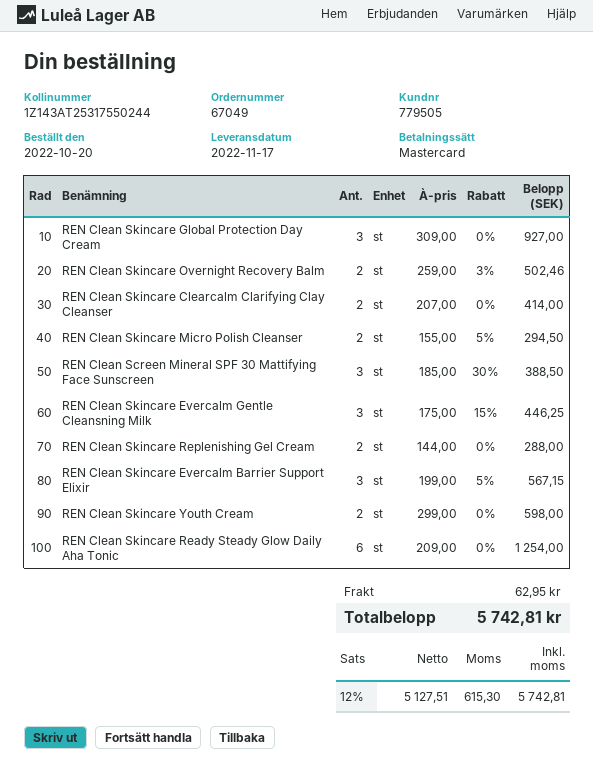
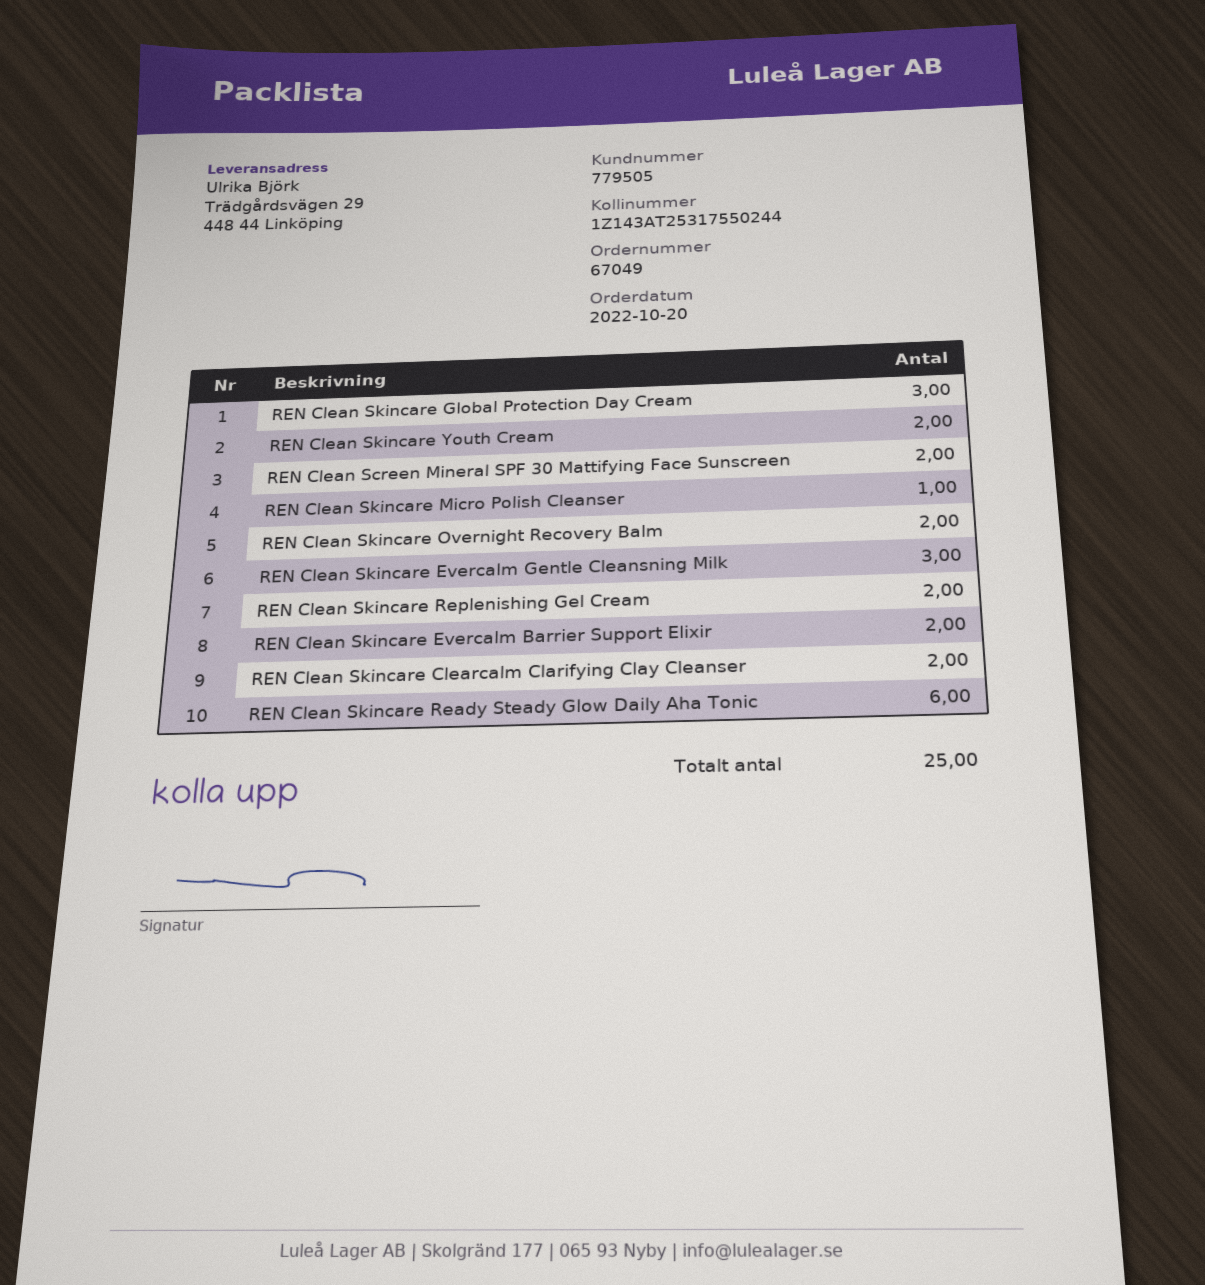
REN Clean Skincare Micro Polish Cleanser: 2 -> 1
REN Clean Screen Mineral SPF 30 Mattifying Face Sunscreen: 3 -> 2
REN Clean Skincare Evercalm Barrier Support Elixir: 3 -> 2

